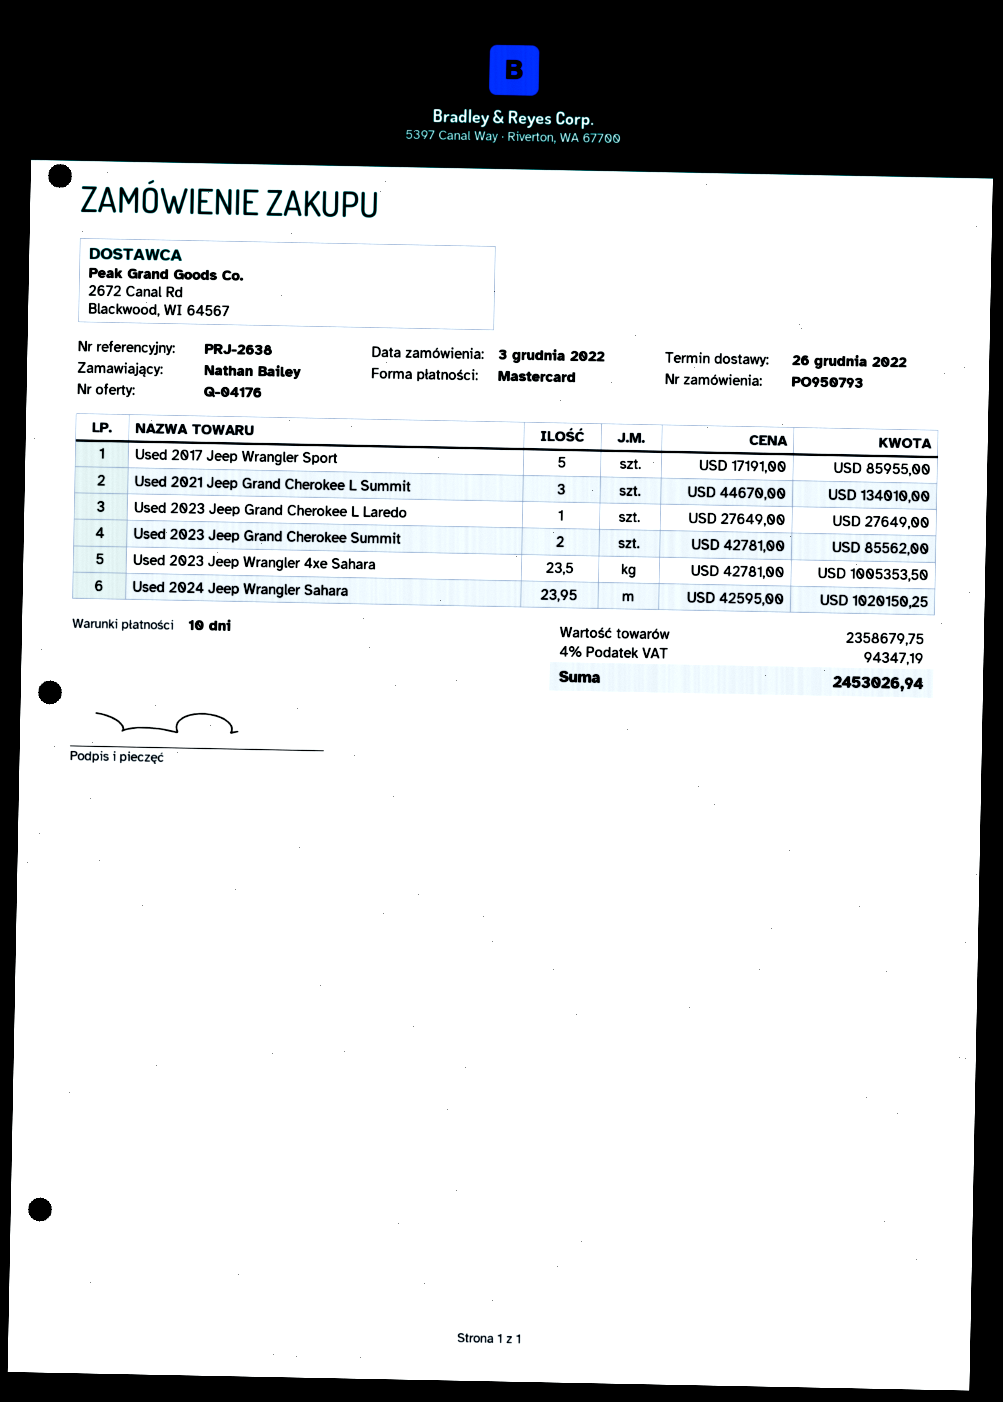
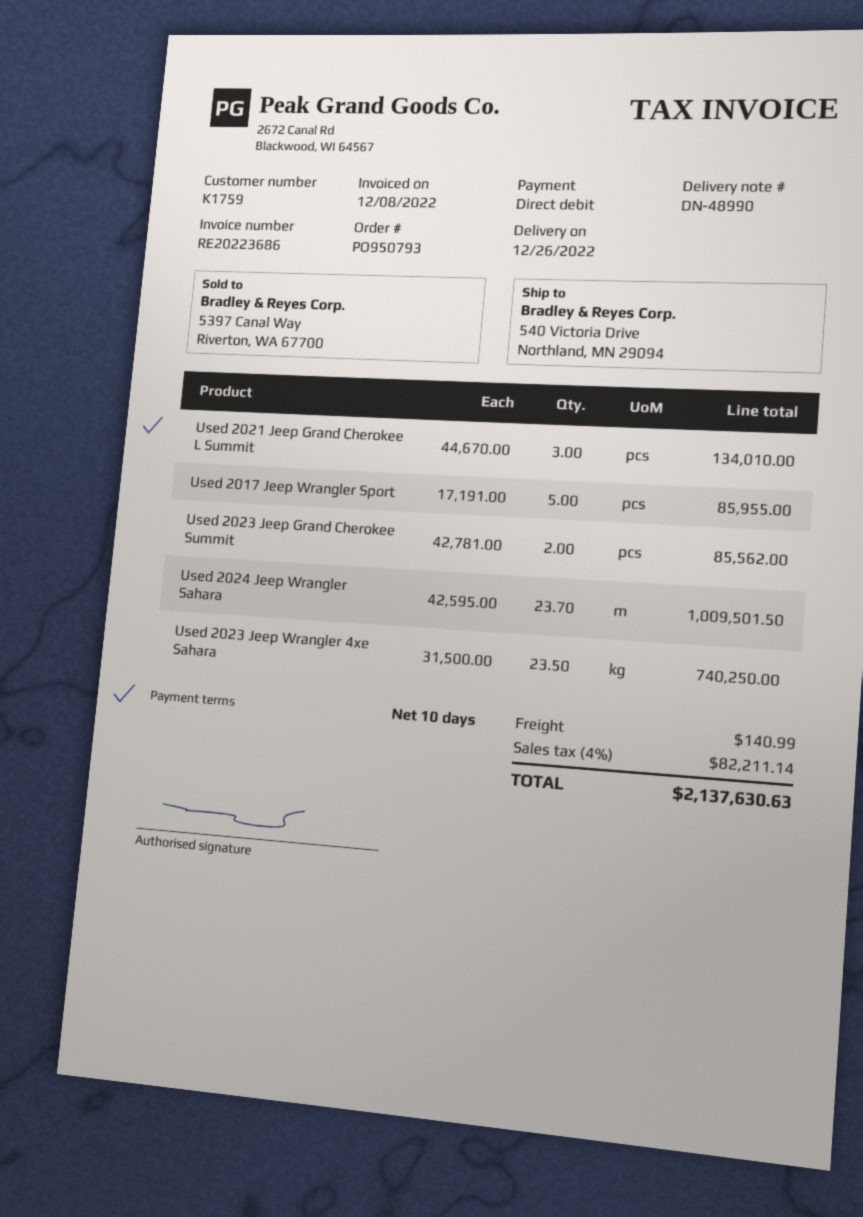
payment method: Mastercard -> direct debit
Used 2023 Jeep Grand Cherokee L Laredo: 1 x 27649.00 = 27649.00 -> none
Used 2023 Jeep Wrangler 4xe Sahara: 23.5 x 42781.00 = 1005353.50 -> 23.5 x 31500.00 = 740250.00
Used 2024 Jeep Wrangler Sahara: 23.95 x 42595.00 = 1020150.25 -> 23.7 x 42595.00 = 1009501.50
shipping: none -> 140.99
tax: 4% = 94347.19 -> 4% = 82211.14
total: 2453026.94 -> 2137630.63

